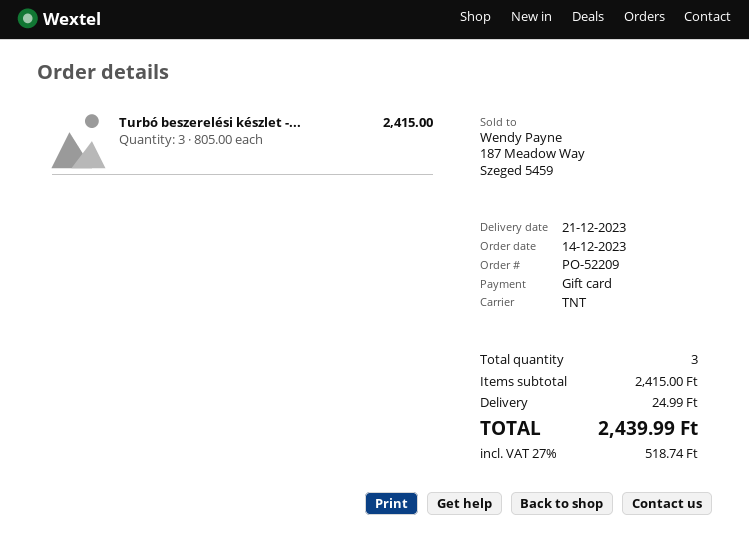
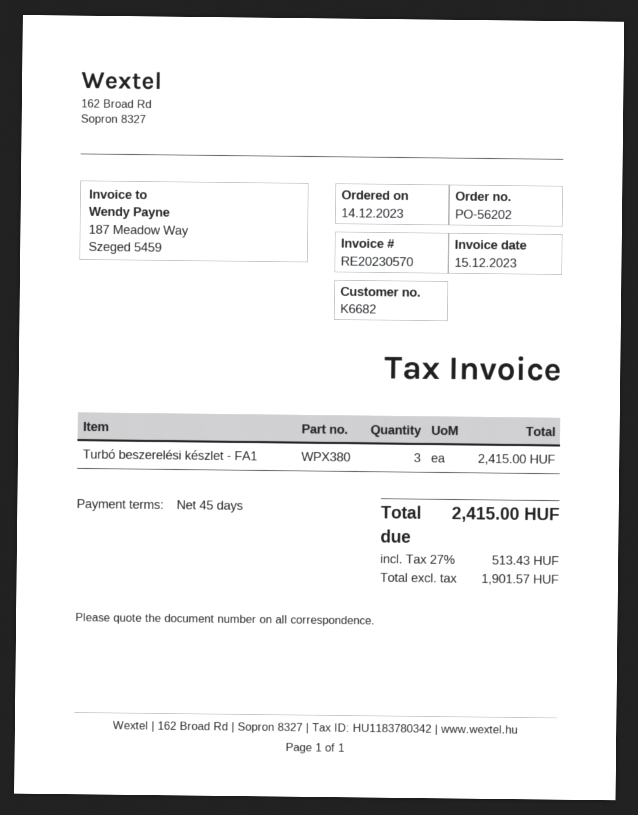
order number: PO-52209 -> PO-56202
shipping: 24.99 -> none
tax: 27% = 518.74 -> 27% = 513.43
total: 2439.99 -> 2415.00

